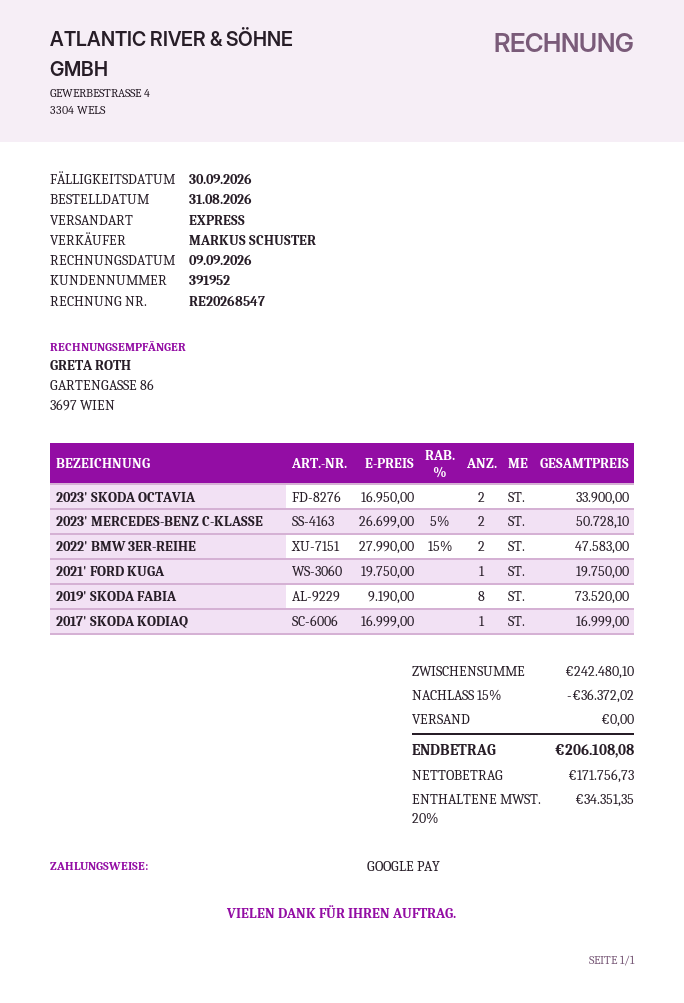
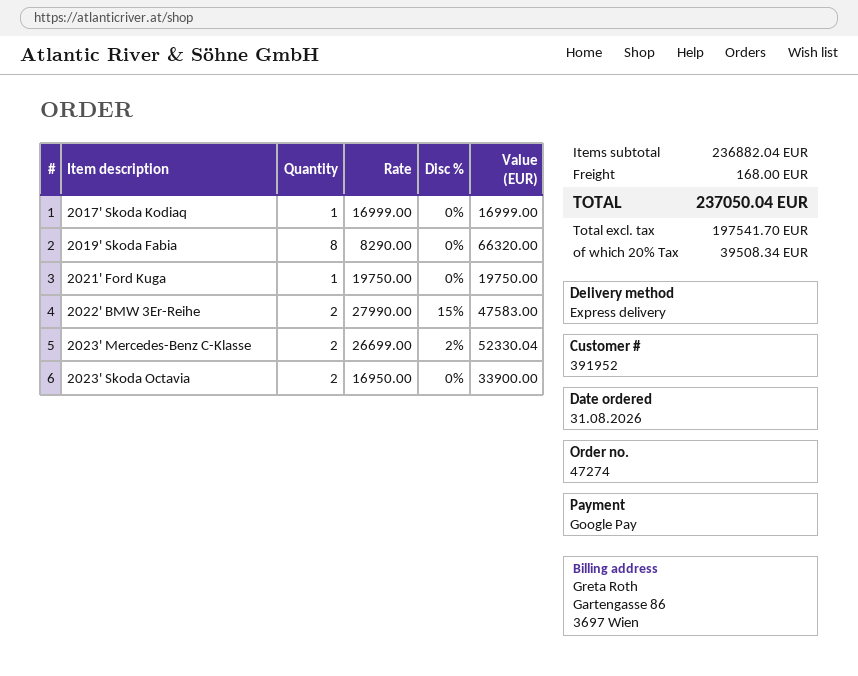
2023' MERCEDES-BENZ C-KLASSE: 2 x 26699.00 - 5% = 50728.10 -> 2 x 26699.00 - 2% = 52330.04
2019' SKODA FABIA: 8 x 9190.00 = 73520.00 -> 8 x 8290.00 = 66320.00
subtotal: 242480.10 -> 236882.04
discount: 15% = 36372.02 -> none
shipping: 0.00 -> 168.00
net: 171756.73 -> 197541.70
tax: 20% = 34351.35 -> 20% = 39508.34
total: 206108.08 -> 237050.04

